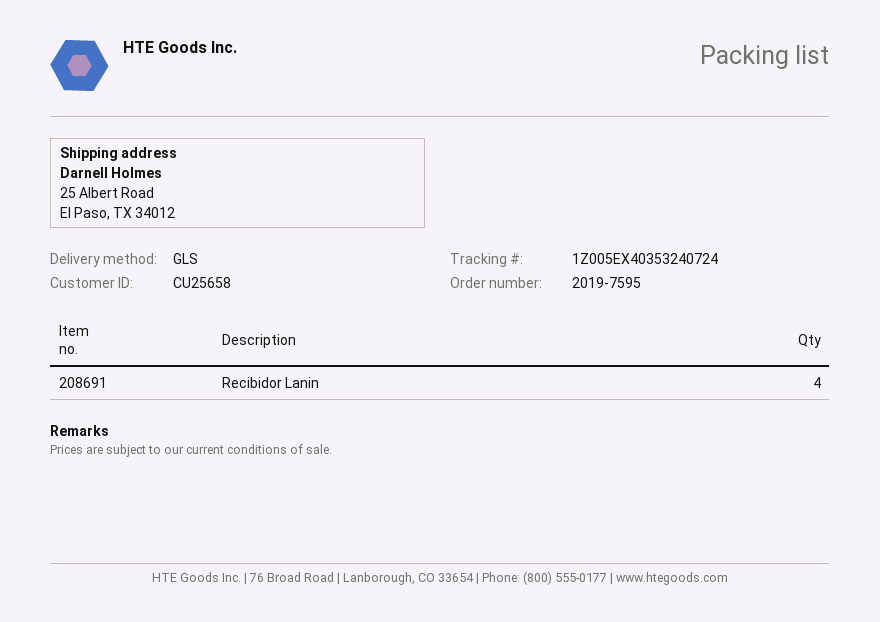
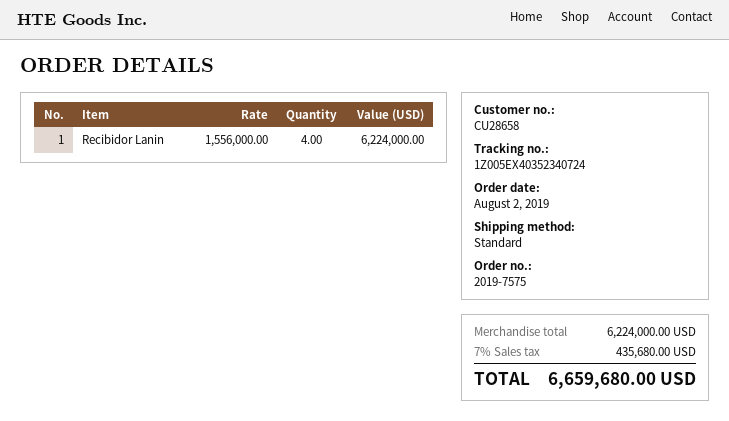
order number: 2019-7595 -> 2019-7575
customer number: CU25658 -> CU28658
shipping method: GLS -> standard
tracking number: 1Z005EX40353240724 -> 1Z005EX40352340724

